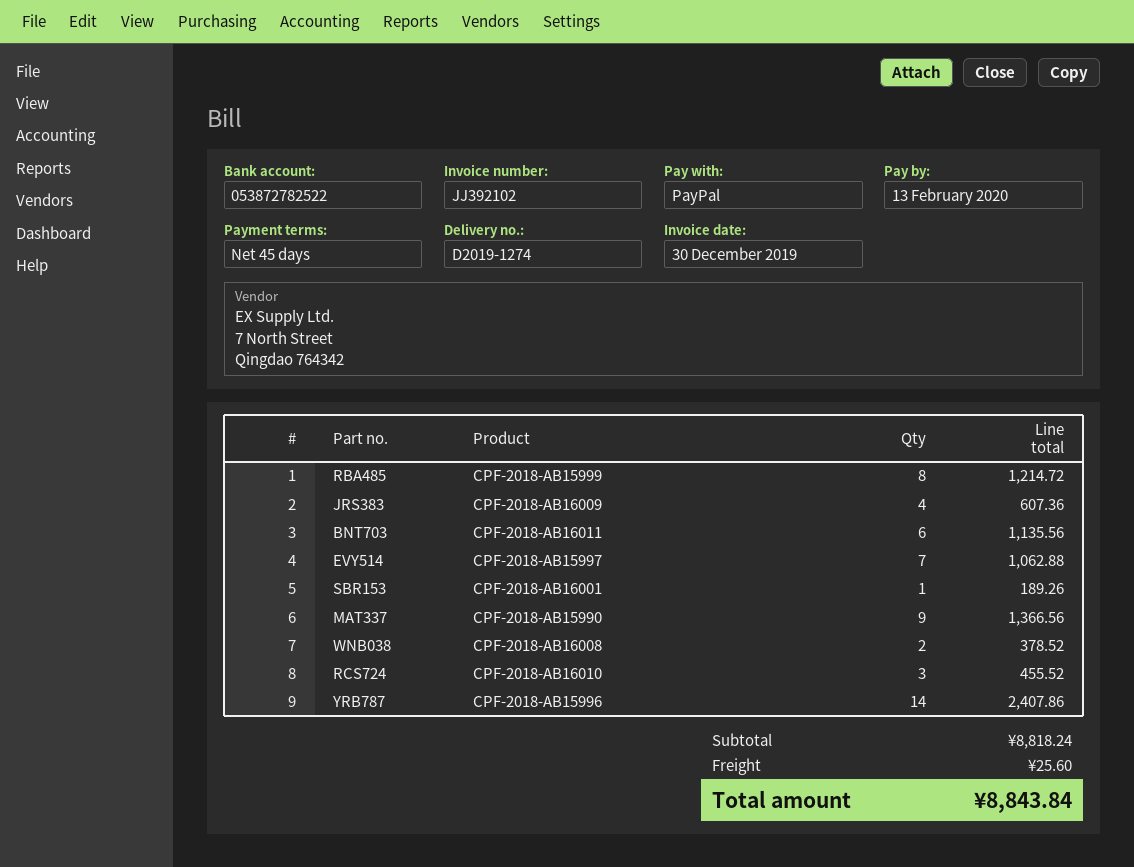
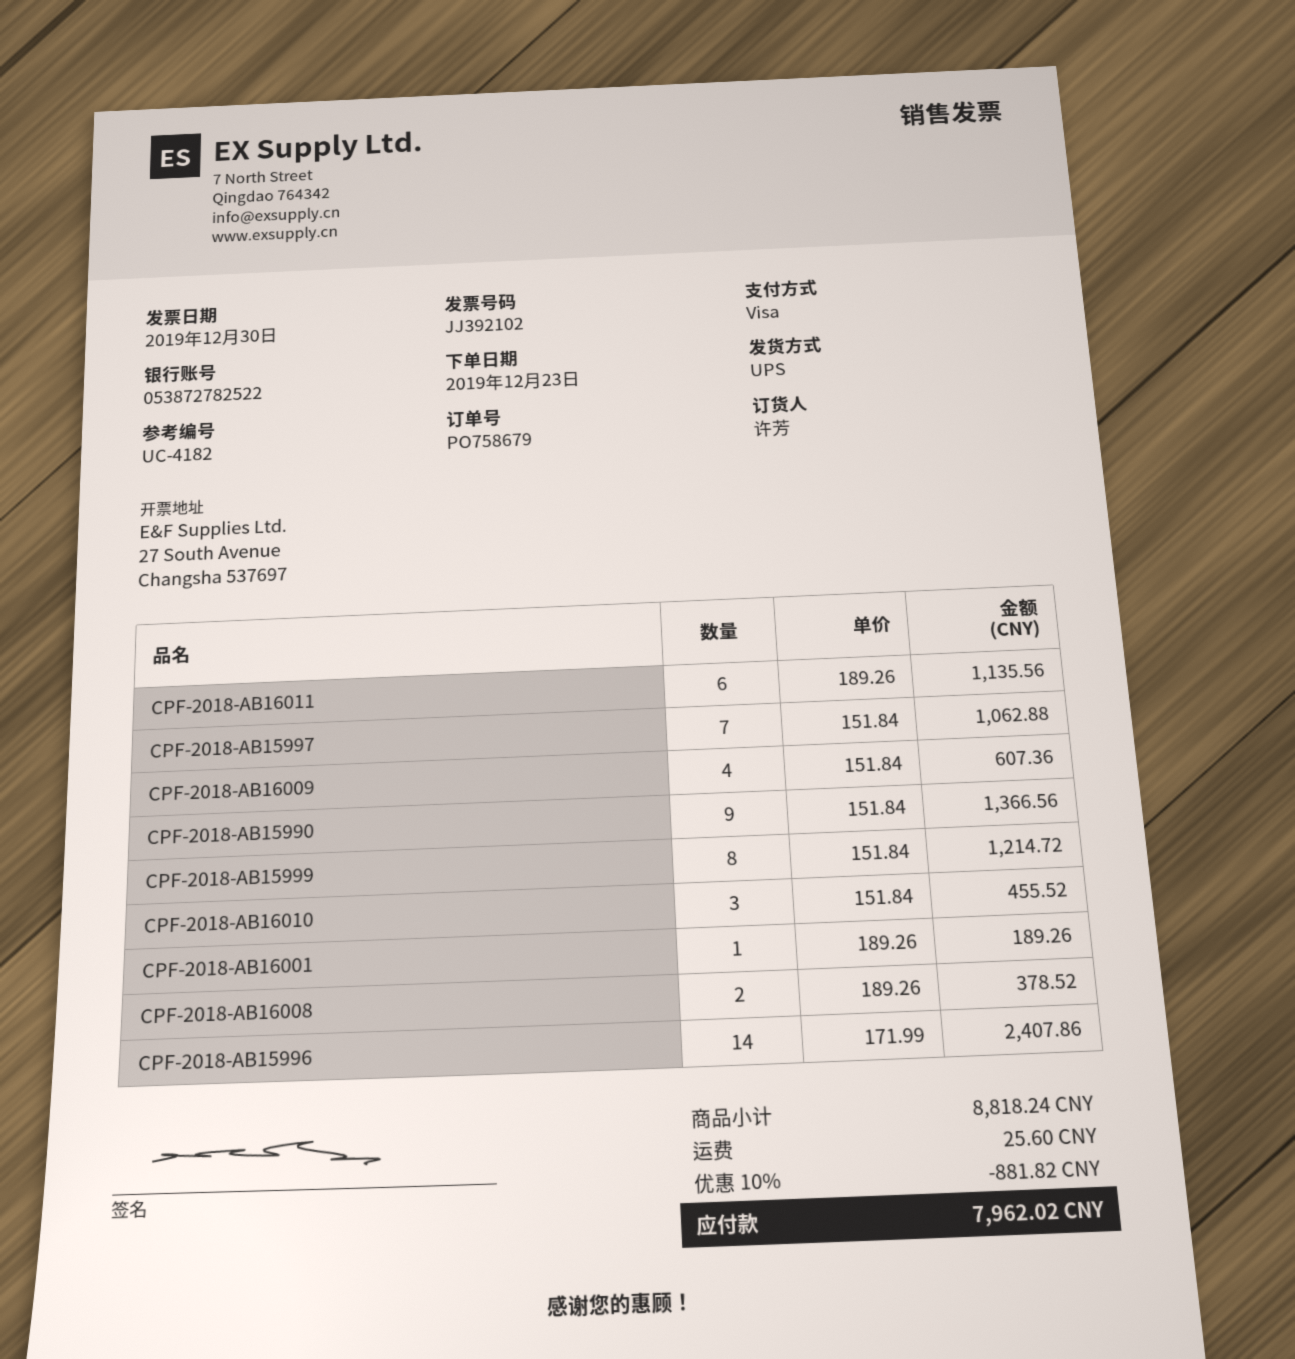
payment method: PayPal -> Visa
discount: none -> 10% = 881.82
total: 8843.84 -> 7962.02

